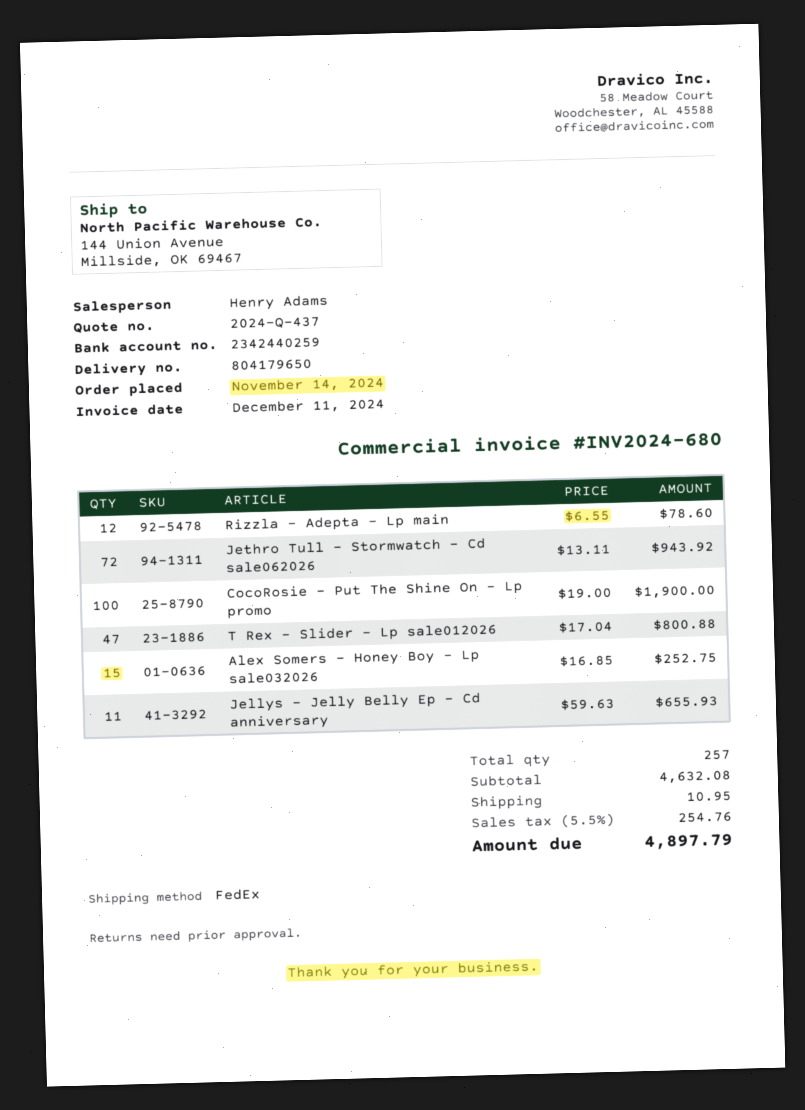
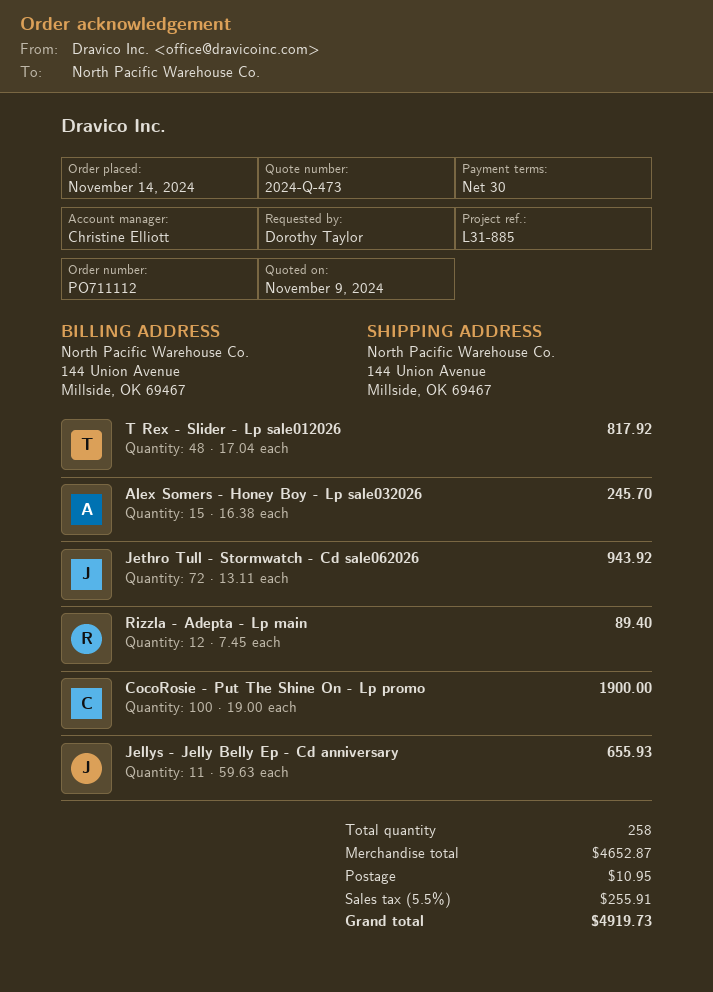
quote number: 2024-Q-437 -> 2024-Q-473
sales rep: Henry Adams -> Christine Elliott
Rizzla - Adepta - Lp main: 12 x 6.55 = 78.60 -> 12 x 7.45 = 89.40
T Rex - Slider - Lp sale012026: 47 x 17.04 = 800.88 -> 48 x 17.04 = 817.92
Alex Somers - Honey Boy - Lp sale032026: 15 x 16.85 = 252.75 -> 15 x 16.38 = 245.70
total quantity: 257 -> 258
subtotal: 4632.08 -> 4652.87
tax: 5.5% = 254.76 -> 5.5% = 255.91
total: 4897.79 -> 4919.73

